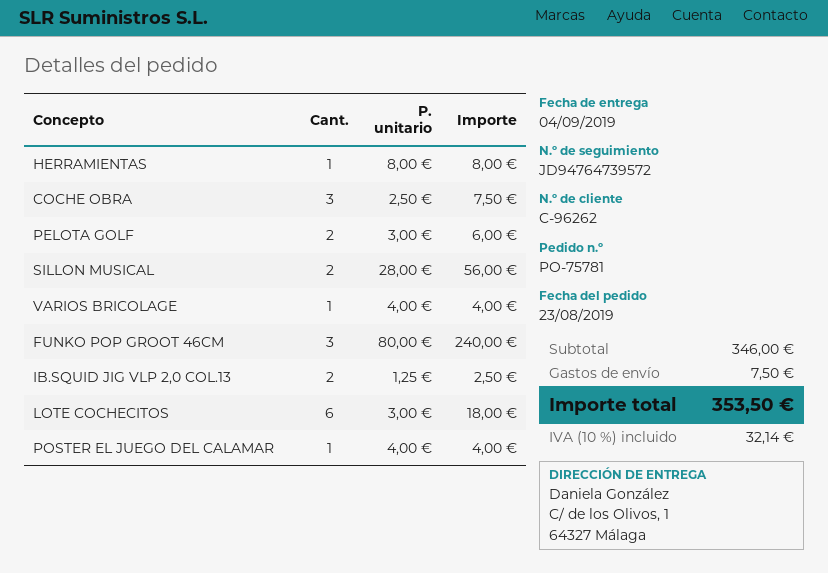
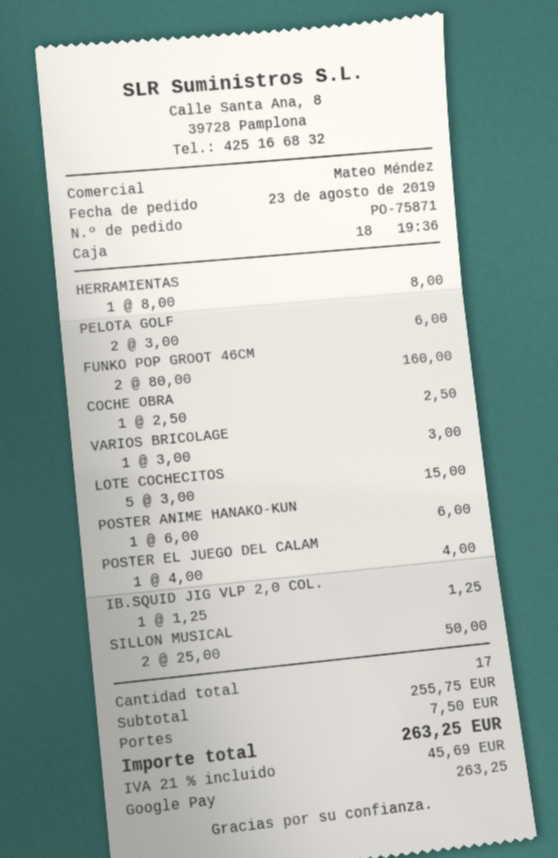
order number: PO-75781 -> PO-75871
COCHE OBRA: 3 x 2.50 = 7.50 -> 1 x 2.50 = 2.50
SILLON MUSICAL: 2 x 28.00 = 56.00 -> 2 x 25.00 = 50.00
VARIOS BRICOLAGE: 1 x 4.00 = 4.00 -> 1 x 3.00 = 3.00
FUNKO POP GROOT 46CM: 3 x 80.00 = 240.00 -> 2 x 80.00 = 160.00
IB.SQUID JIG VLP 2,0 COL.13: 2 x 1.25 = 2.50 -> 1 x 1.25 = 1.25
LOTE COCHECITOS: 6 x 3.00 = 18.00 -> 5 x 3.00 = 15.00
POSTER ANIME HANAKO-KUN: none -> 1 x 6.00 = 6.00
subtotal: 346.00 -> 255.75
tax: 10% = 32.14 -> 21% = 45.69
total: 353.50 -> 263.25

